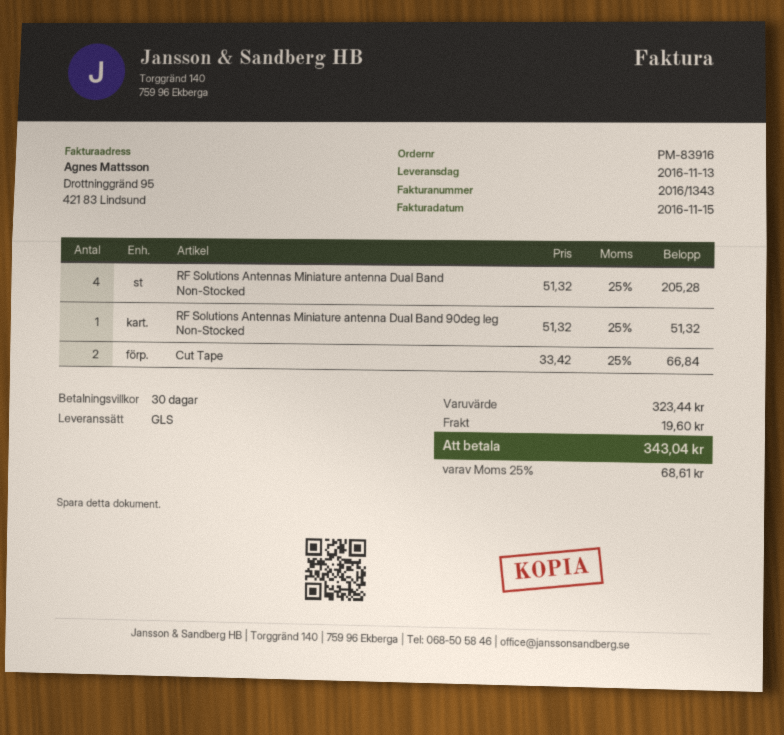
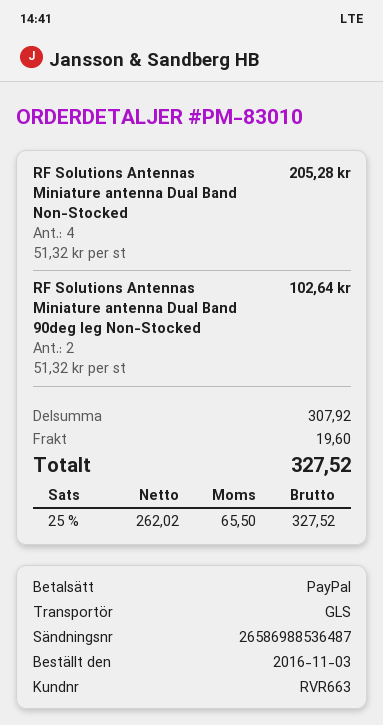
order number: PM-83916 -> PM-83010
RF Solutions Antennas Miniature antenna Dual Band 90deg leg Non-Stocked: 1 x 51.32 = 51.32 -> 2 x 51.32 = 102.64
Cut Tape: 2 x 33.42 = 66.84 -> none
subtotal: 323.44 -> 307.92
tax: 25% = 68.61 -> 25% = 65.50
total: 343.04 -> 327.52

